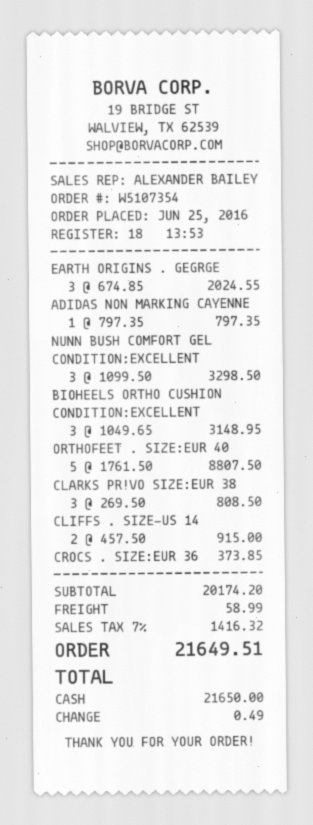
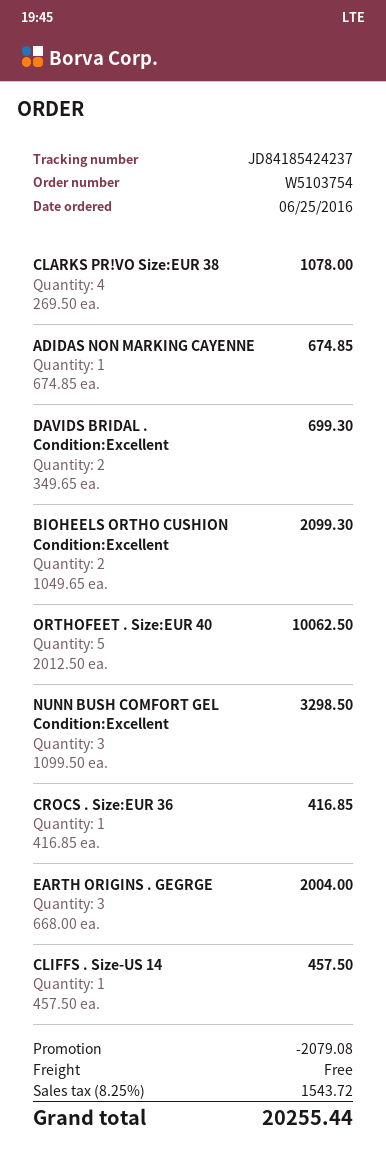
order number: W5107354 -> W5103754
EARTH ORIGINS . GEGRGE: 3 x 674.85 = 2024.55 -> 3 x 668.00 = 2004.00
ADIDAS NON MARKING CAYENNE: 1 x 797.35 = 797.35 -> 1 x 674.85 = 674.85
BIOHEELS ORTHO CUSHION CONDITION:EXCELLENT: 3 x 1049.65 = 3148.95 -> 2 x 1049.65 = 2099.30
ORTHOFEET . SIZE:EUR 40: 5 x 1761.50 = 8807.50 -> 5 x 2012.50 = 10062.50
CLARKS PR!VO SIZE:EUR 38: 3 x 269.50 = 808.50 -> 4 x 269.50 = 1078.00
CLIFFS . SIZE-US 14: 2 x 457.50 = 915.00 -> 1 x 457.50 = 457.50
CROCS . SIZE:EUR 36: 1 x 373.85 = 373.85 -> 1 x 416.85 = 416.85
DAVIDS BRIDAL . Condition:Excellent: none -> 2 x 349.65 = 699.30
discount: none -> 2079.08
shipping: 58.99 -> 0.00
tax: 7% = 1416.32 -> 8.25% = 1543.72
total: 21649.51 -> 20255.44

